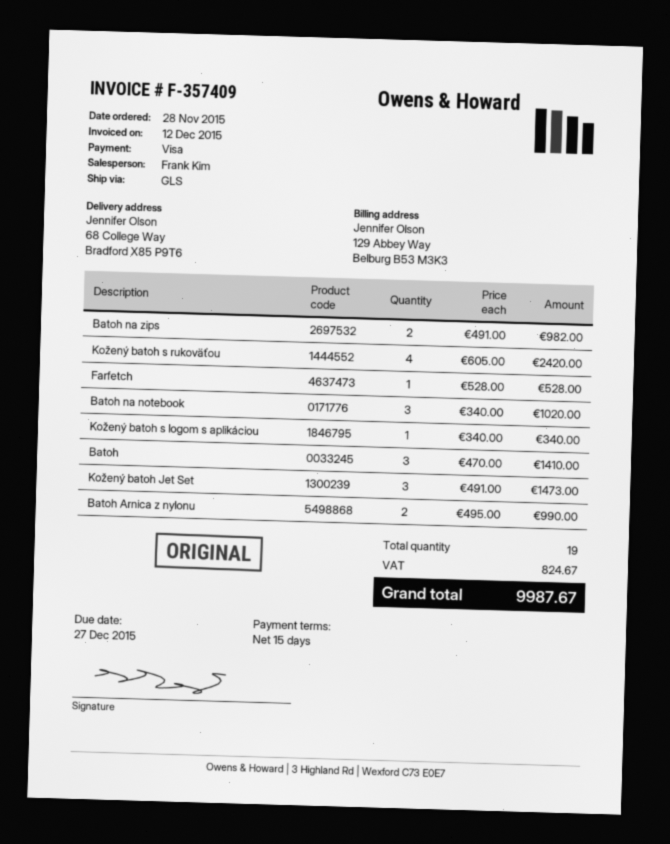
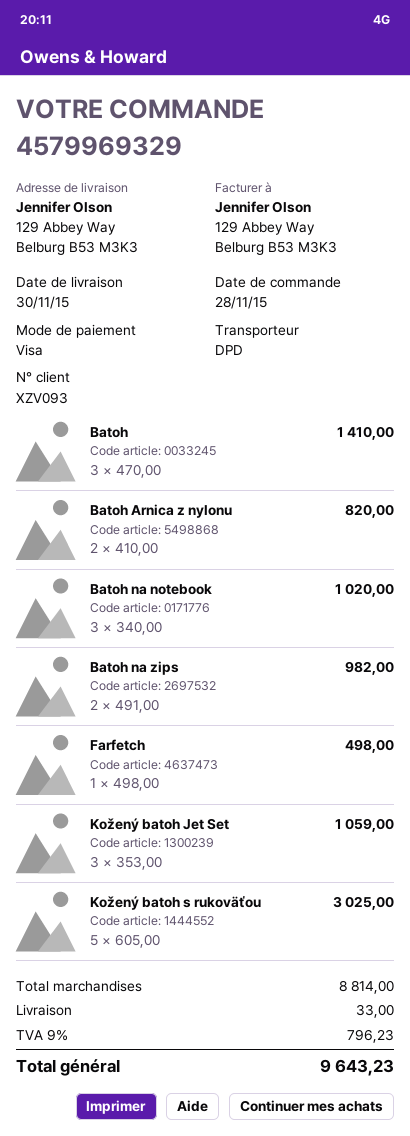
shipping method: GLS -> DPD
ship to: 68 College Way, Bradford X85 P9T6 -> 129 Abbey Way, Belburg B53 M3K3
Kožený batoh s rukoväťou: 4 x 605.00 = 2420.00 -> 5 x 605.00 = 3025.00
Farfetch: 1 x 528.00 = 528.00 -> 1 x 498.00 = 498.00
Kožený batoh s logom s aplikáciou: 1 x 340.00 = 340.00 -> none
Kožený batoh Jet Set: 3 x 491.00 = 1473.00 -> 3 x 353.00 = 1059.00
Batoh Arnica z nylonu: 2 x 495.00 = 990.00 -> 2 x 410.00 = 820.00
shipping: none -> 33.00
tax: 824.67 -> 796.23
total: 9987.67 -> 9643.23

